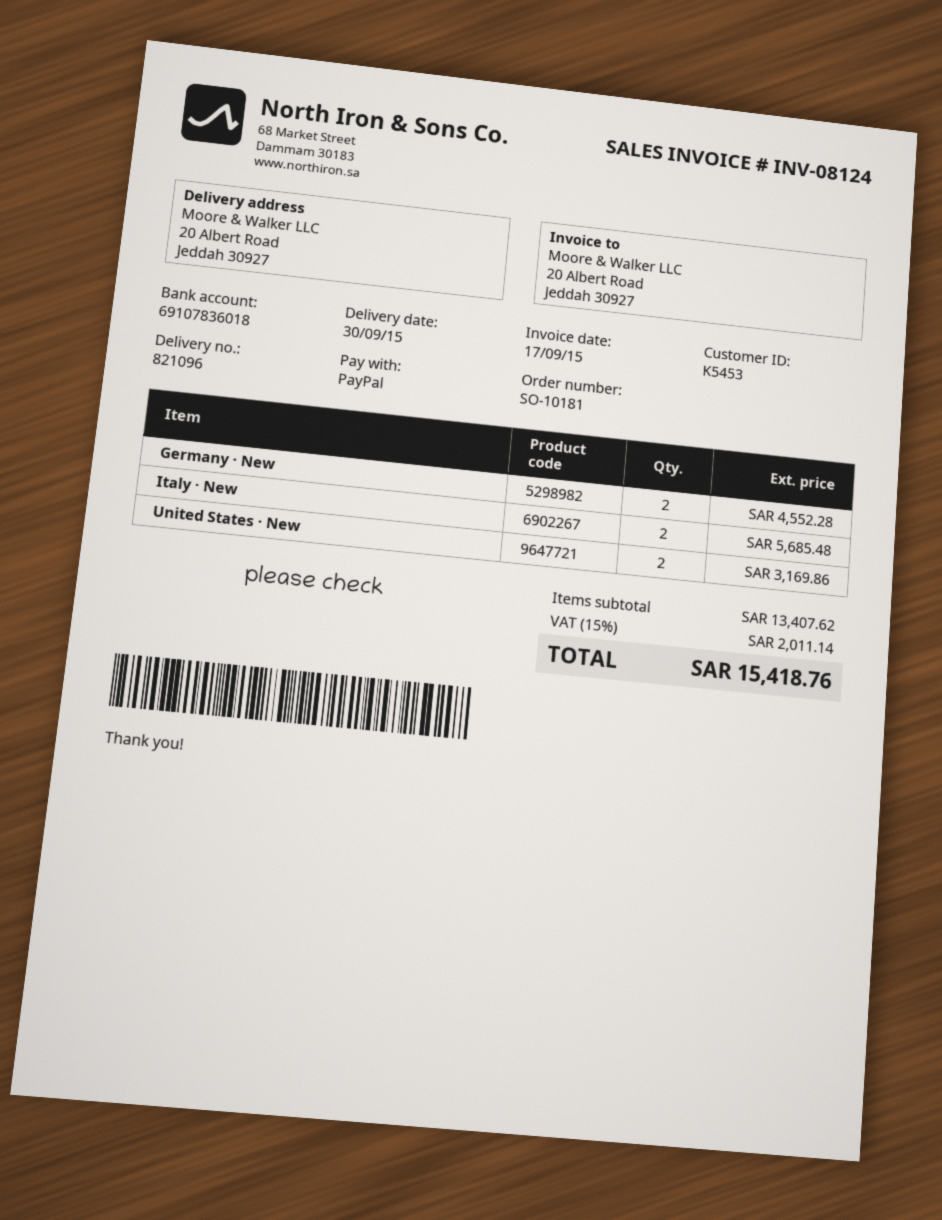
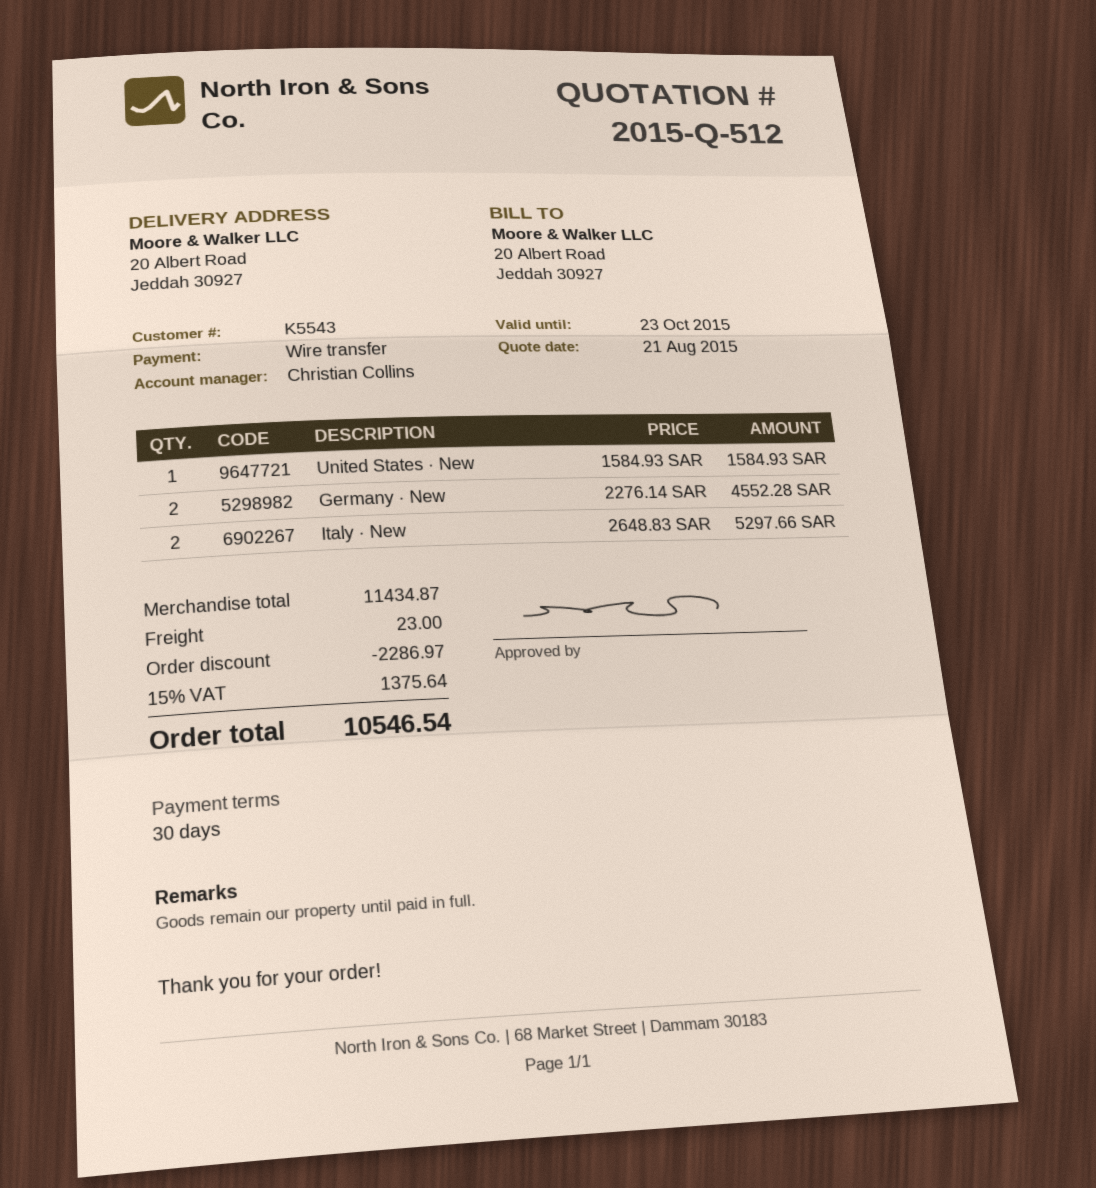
customer number: K5453 -> K5543
payment method: PayPal -> bank transfer
Italy · New: 2 for 5685.48 -> 2 for 5297.66
United States · New: 2 for 3169.86 -> 1 for 1584.93
subtotal: 13407.62 -> 11434.87
discount: none -> 2286.97
shipping: none -> 23.00
tax: 15% = 2011.14 -> 15% = 1375.64
total: 15418.76 -> 10546.54

